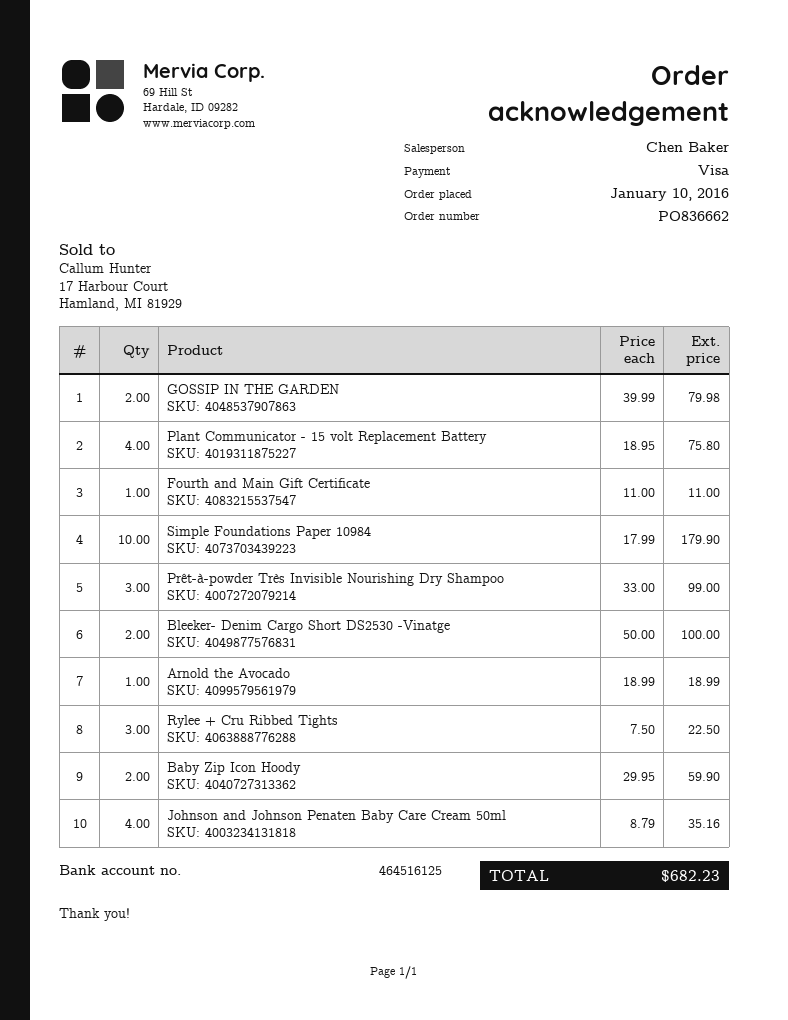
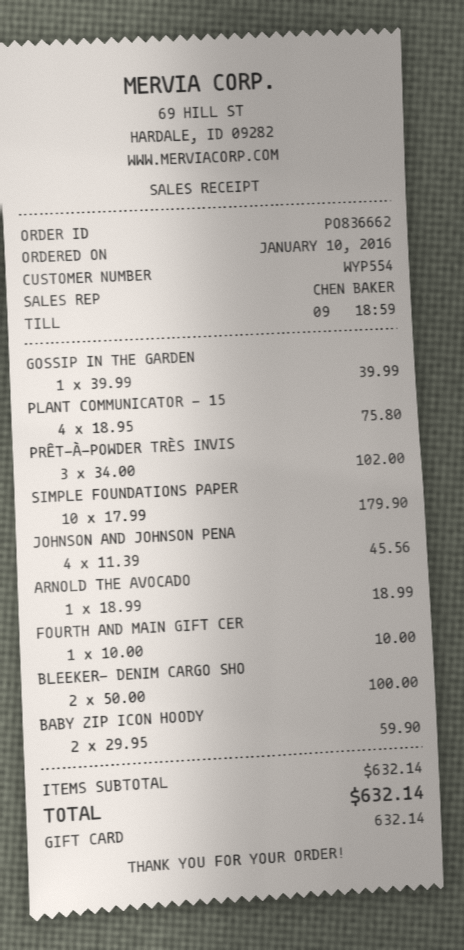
payment method: Visa -> gift card
GOSSIP IN THE GARDEN: 2 x 39.99 = 79.98 -> 1 x 39.99 = 39.99
Fourth and Main Gift Certificate: 1 x 11.00 = 11.00 -> 1 x 10.00 = 10.00
Prêt-à-powder Très Invisible Nourishing Dry Shampoo: 3 x 33.00 = 99.00 -> 3 x 34.00 = 102.00
Rylee + Cru Ribbed Tights: 3 x 7.50 = 22.50 -> none
Johnson and Johnson Penaten Baby Care Cream 50ml: 4 x 8.79 = 35.16 -> 4 x 11.39 = 45.56
total: 682.23 -> 632.14

